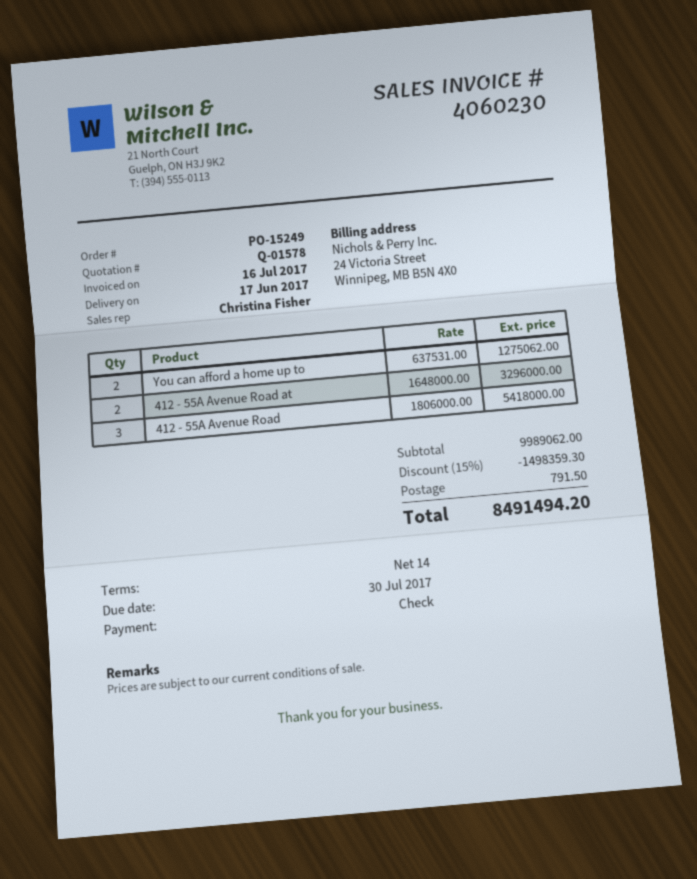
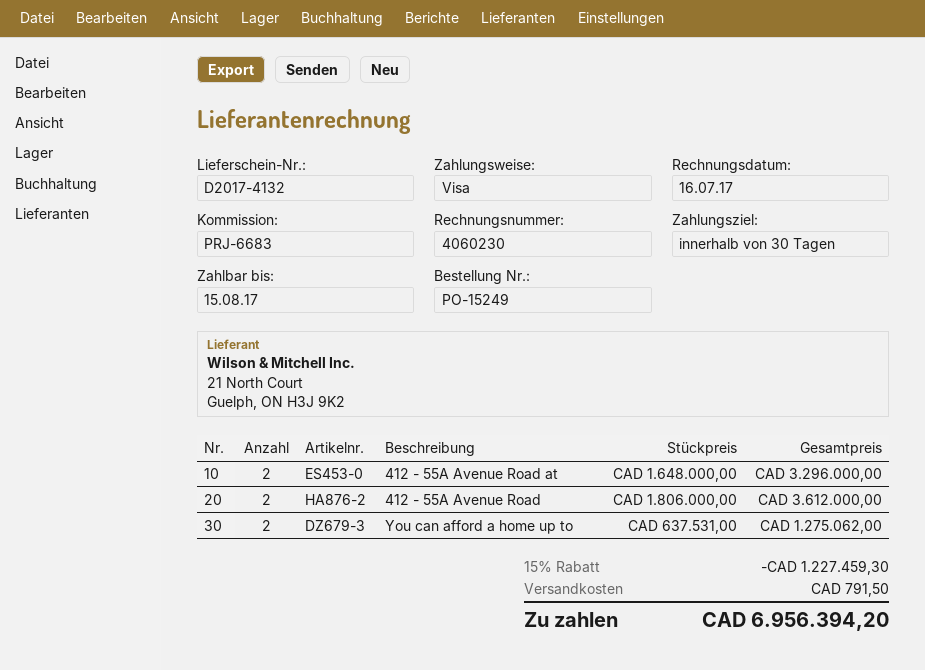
payment terms: 14 days -> 30 days
due date: 2017-07-30 -> 2017-08-15
payment method: cheque -> Visa
412 - 55A Avenue Road: 3 x 1806000.00 = 5418000.00 -> 2 x 1806000.00 = 3612000.00
discount: 15% = 1498359.30 -> 15% = 1227459.30
total: 8491494.20 -> 6956394.20

